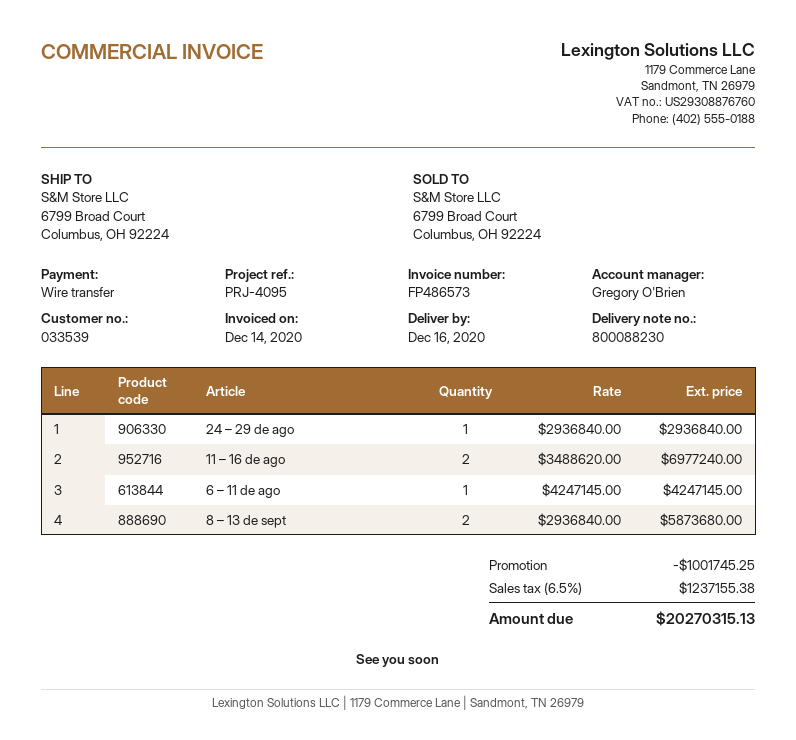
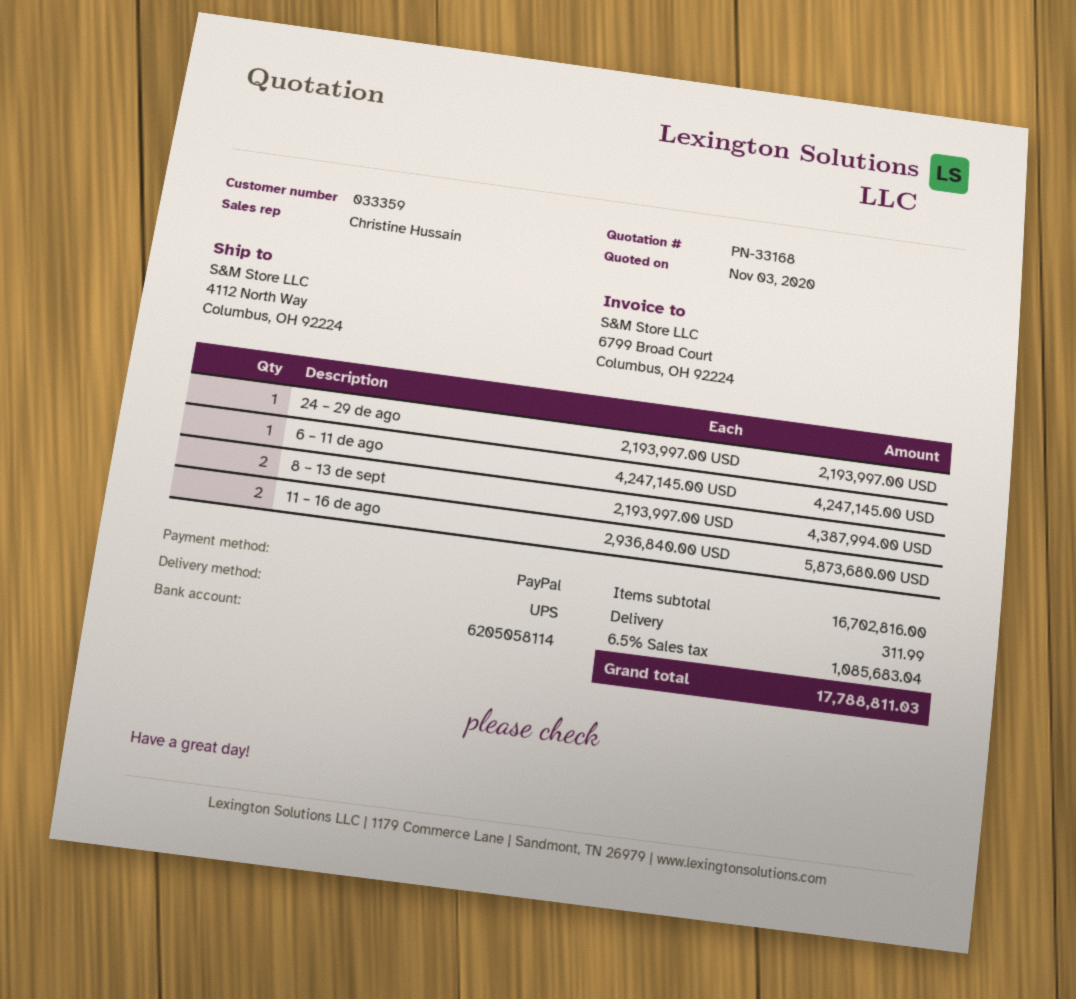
customer number: 033539 -> 033359
sales rep: Gregory O'Brien -> Christine Hussain
payment method: bank transfer -> PayPal
ship to: 6799 Broad Court, Columbus, OH 92224 -> 4112 North Way, Columbus, OH 92224
24 – 29 de ago: 1 x 2936840.00 = 2936840.00 -> 1 x 2193997.00 = 2193997.00
11 – 16 de ago: 2 x 3488620.00 = 6977240.00 -> 2 x 2936840.00 = 5873680.00
8 – 13 de sept: 2 x 2936840.00 = 5873680.00 -> 2 x 2193997.00 = 4387994.00
discount: 1001745.25 -> none
shipping: none -> 311.99
tax: 6.5% = 1237155.38 -> 6.5% = 1085683.04
total: 20270315.13 -> 17788811.03

